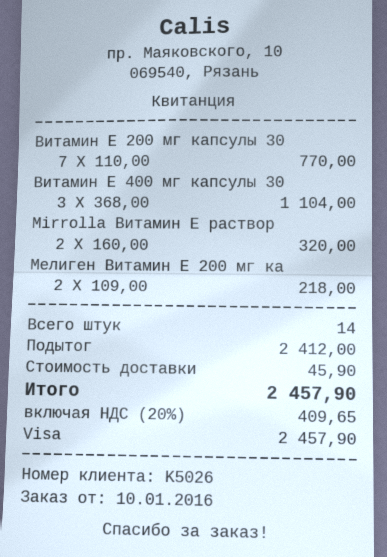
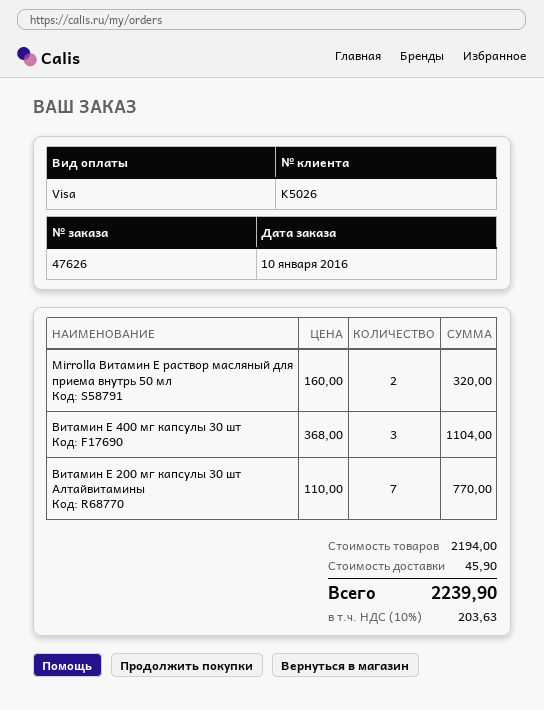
Мелиген Витамин Е 200 мг ка: 2 x 109.00 = 218.00 -> none
subtotal: 2412.00 -> 2194.00
tax: 20% = 409.65 -> 10% = 203.63
total: 2457.90 -> 2239.90

